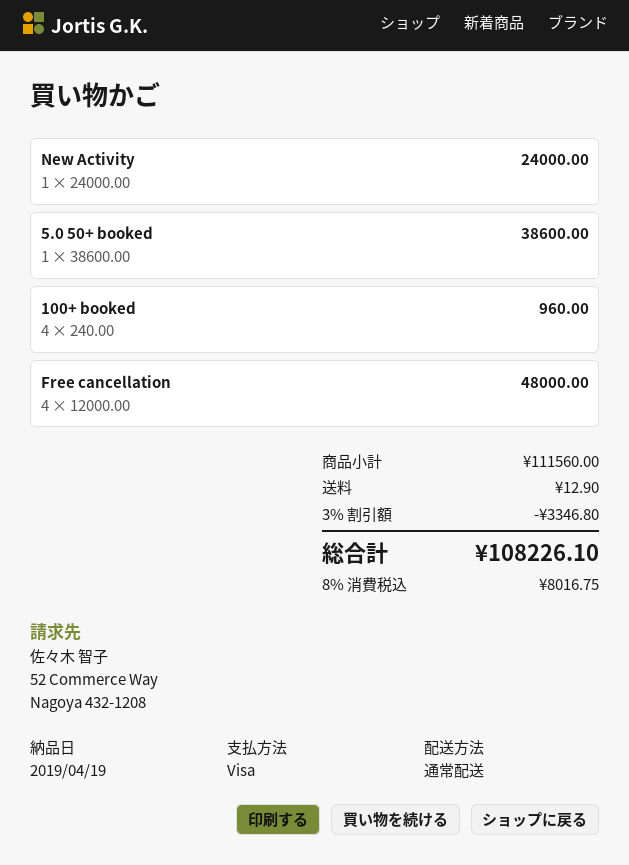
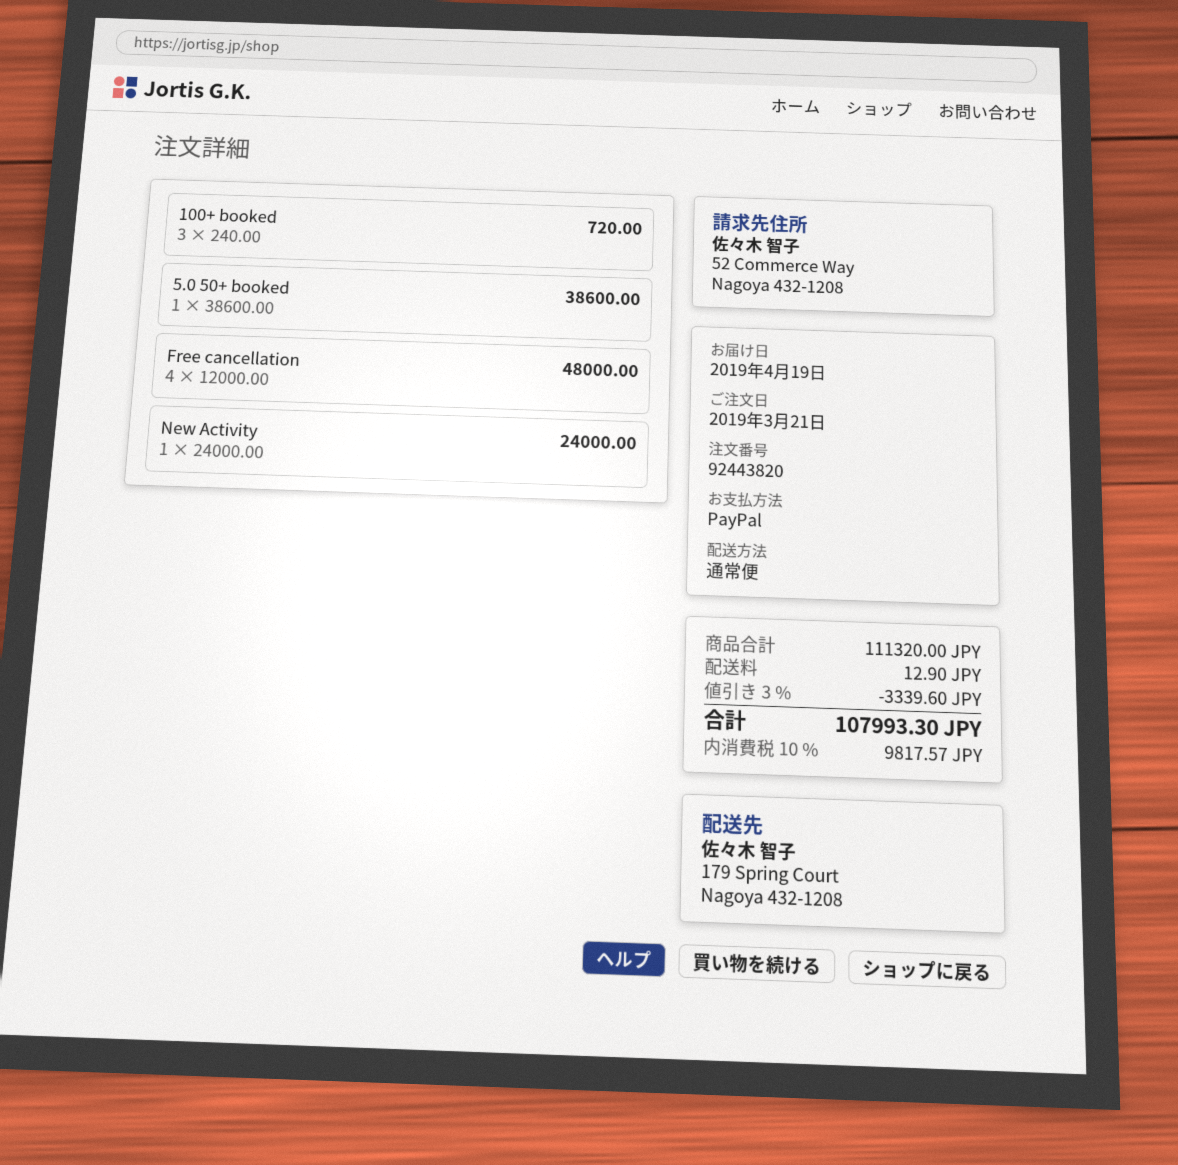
payment method: Visa -> PayPal
100+ booked: 4 x 240.00 = 960.00 -> 3 x 240.00 = 720.00
subtotal: 111560.00 -> 111320.00
discount: 3% = 3346.80 -> 3% = 3339.60
tax: 8% = 8016.75 -> 10% = 9817.57
total: 108226.10 -> 107993.30

